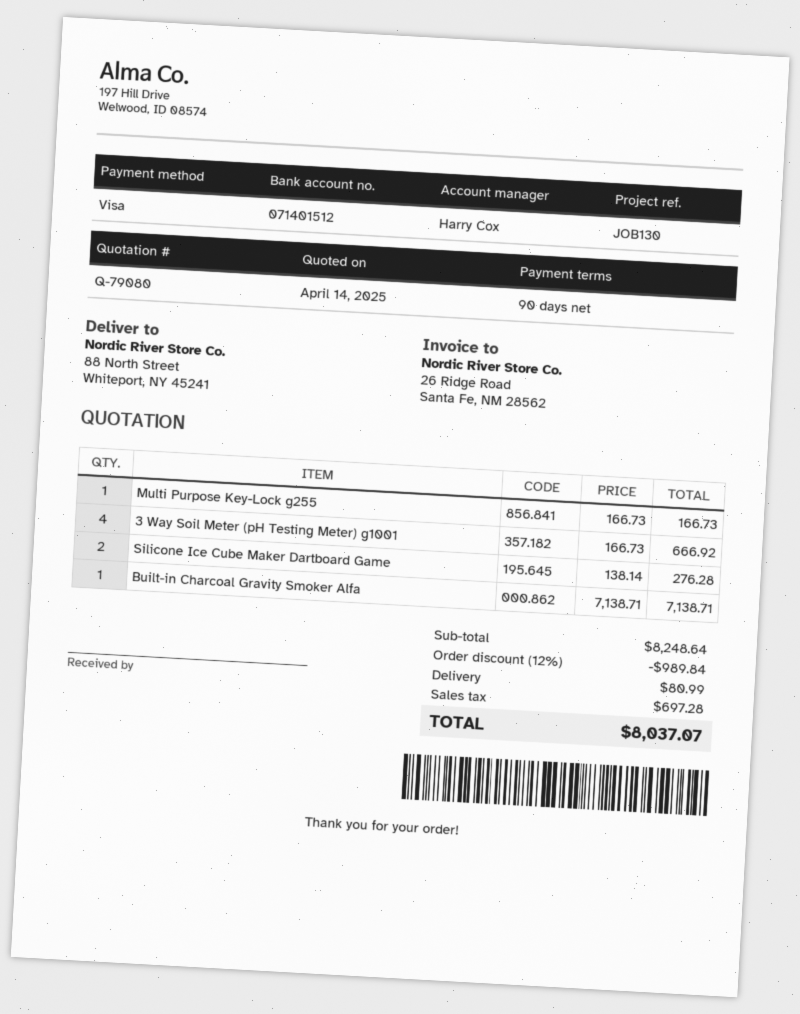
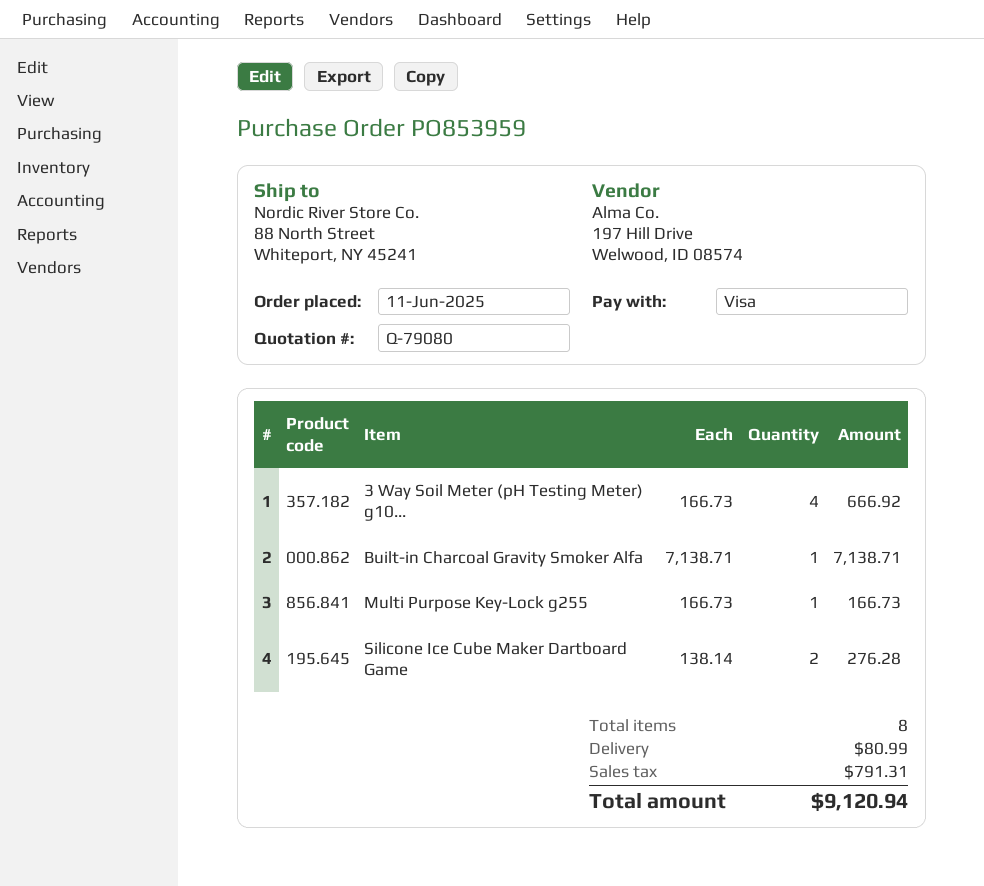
discount: 12% = 989.84 -> none
tax: 697.28 -> 791.31
total: 8037.07 -> 9120.94

